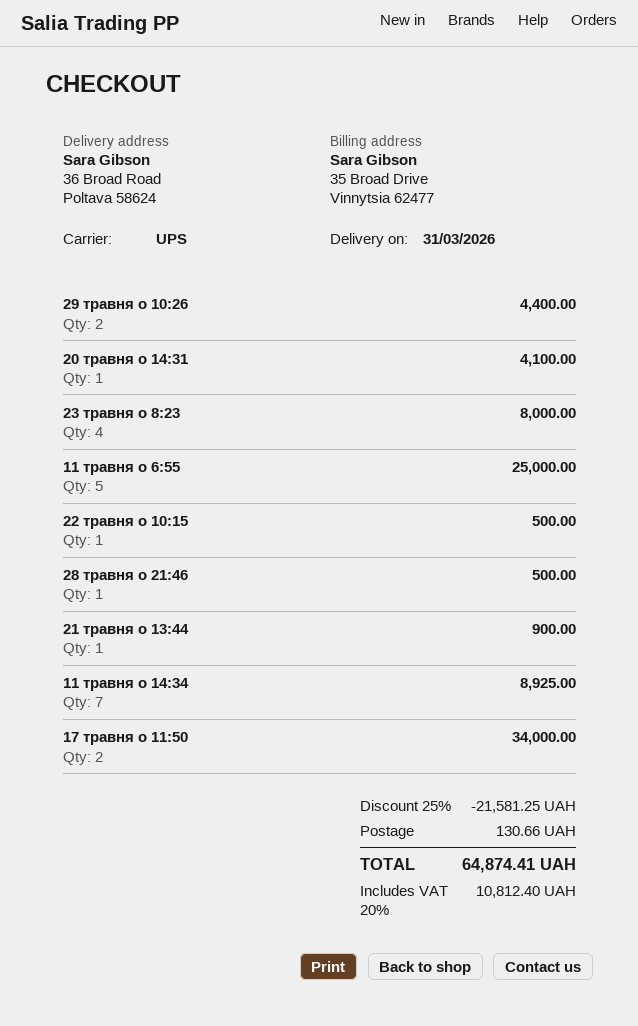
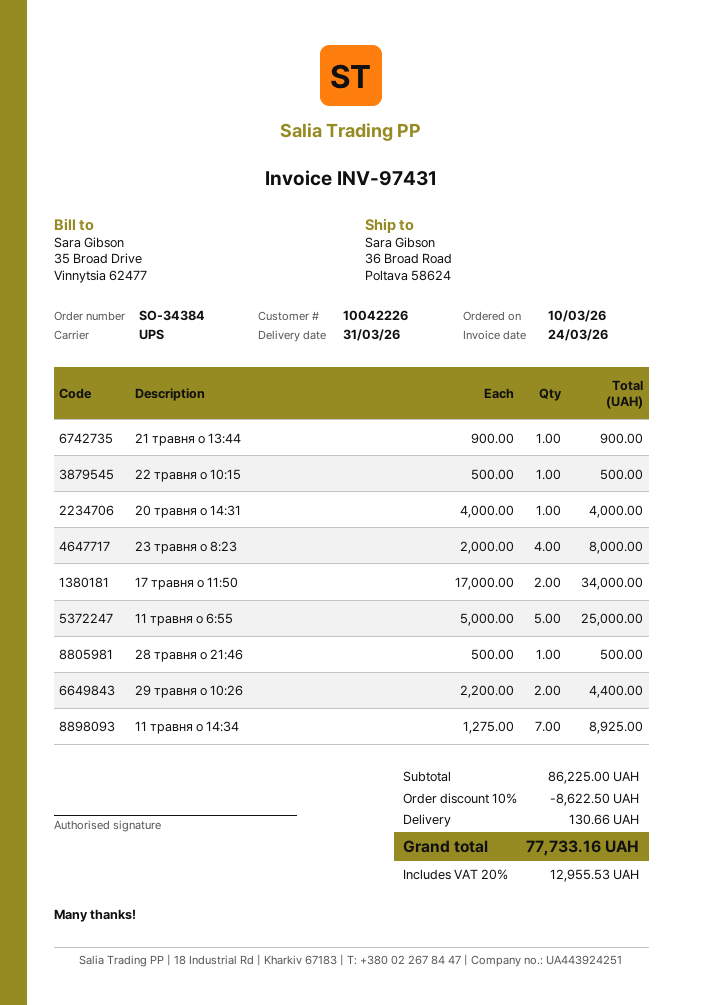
20 травня о 14:31: 1 for 4100.00 -> 1 for 4000.00
discount: 25% = 21581.25 -> 10% = 8622.50
tax: 20% = 10812.40 -> 20% = 12955.53
total: 64874.41 -> 77733.16

